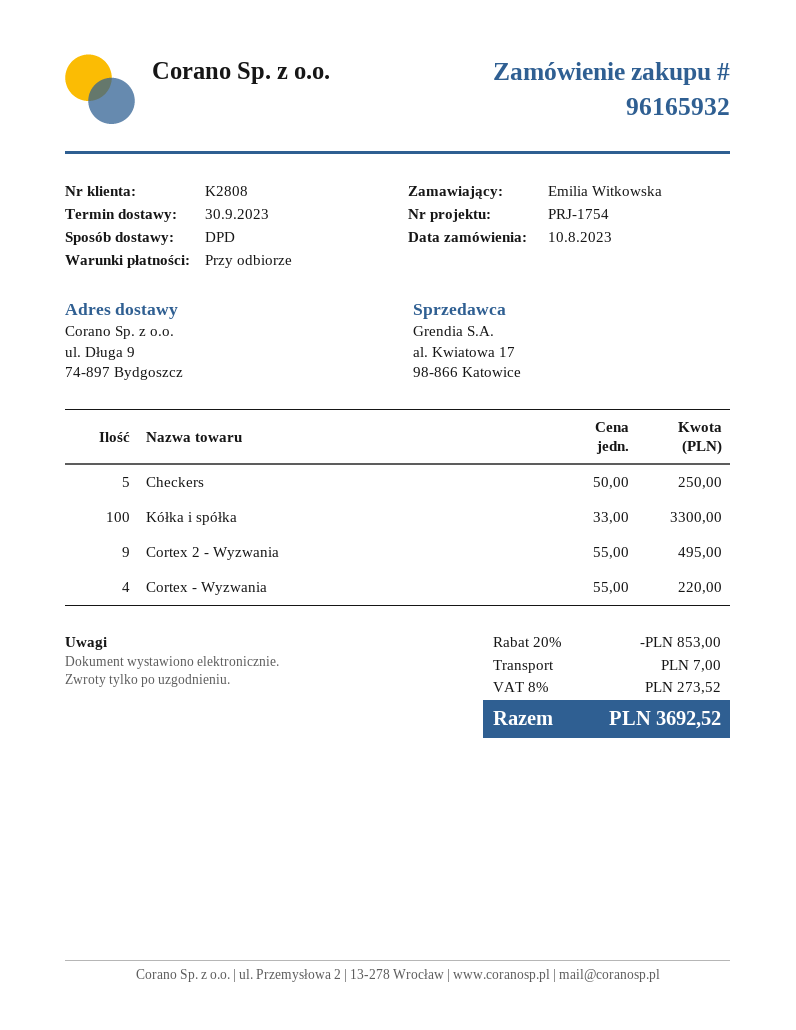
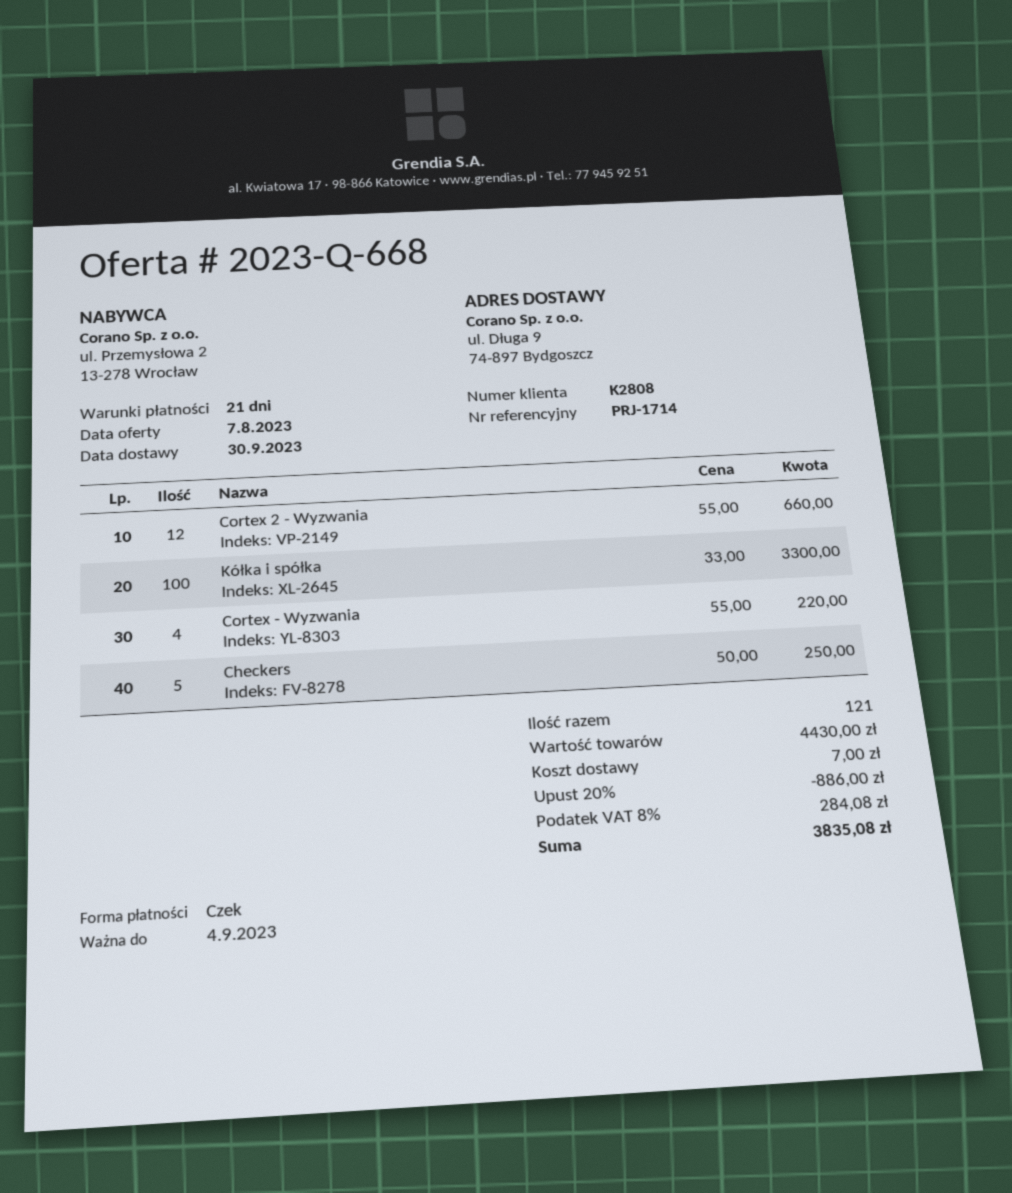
payment terms: on receipt -> 21 days
reference: PRJ-1754 -> PRJ-1714
Cortex 2 - Wyzwania: 9 x 55.00 = 495.00 -> 12 x 55.00 = 660.00
discount: 20% = 853.00 -> 20% = 886.00
tax: 8% = 273.52 -> 8% = 284.08
total: 3692.52 -> 3835.08

